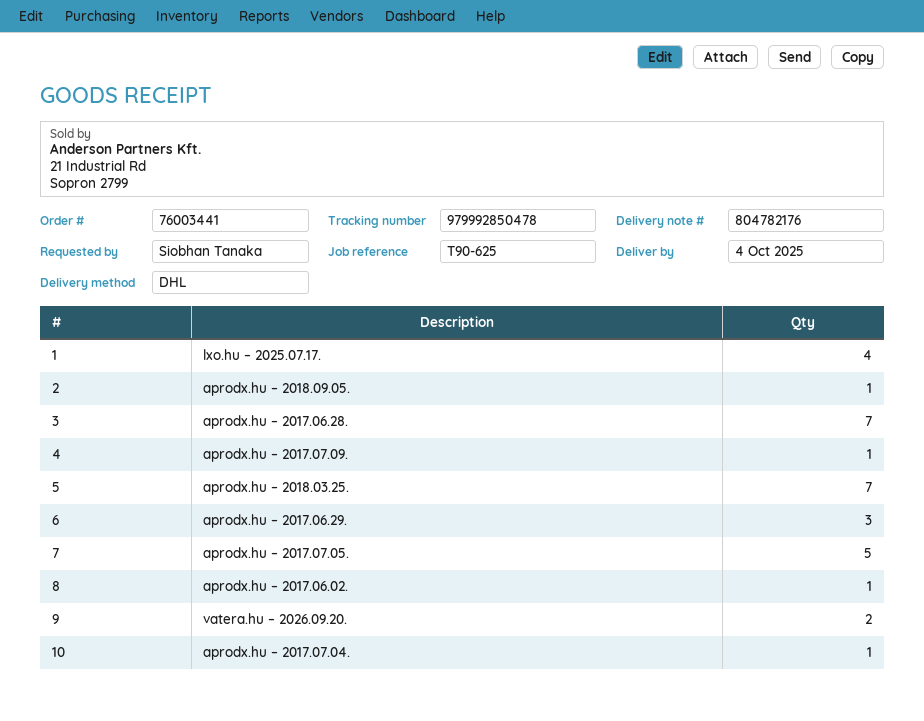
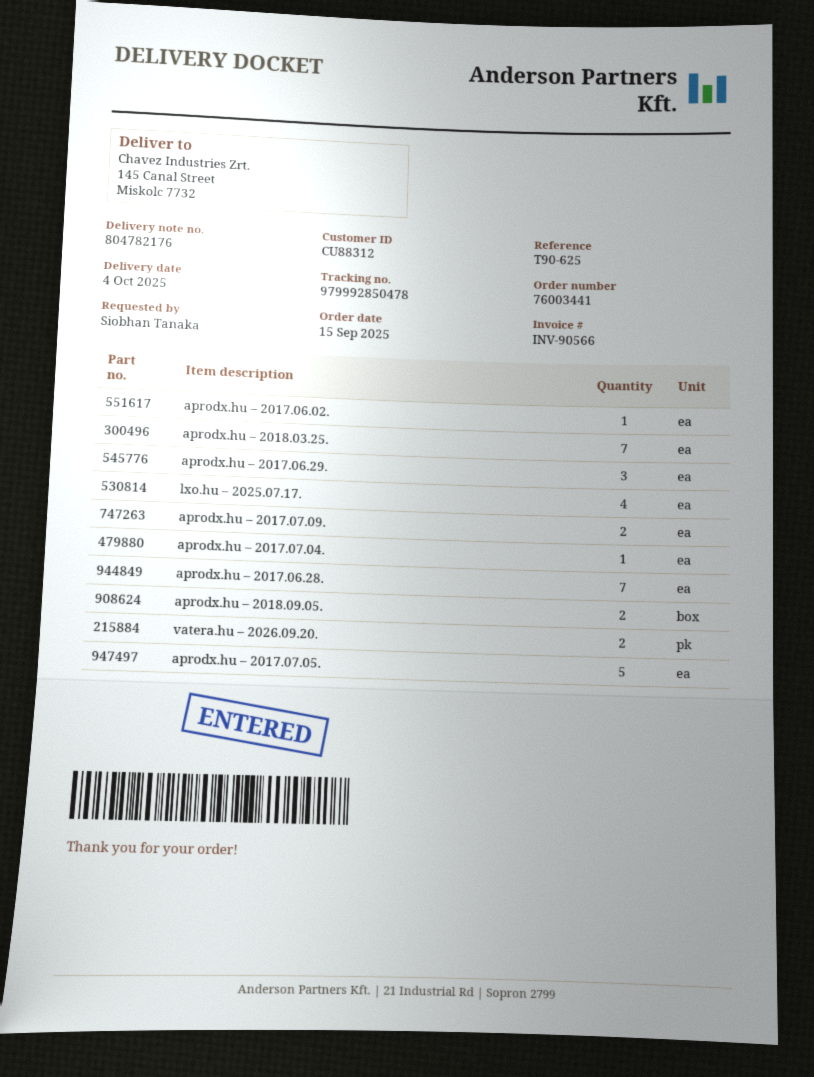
aprodx.hu – 2018.09.05.: 1 -> 2
aprodx.hu – 2017.07.09.: 1 -> 2

